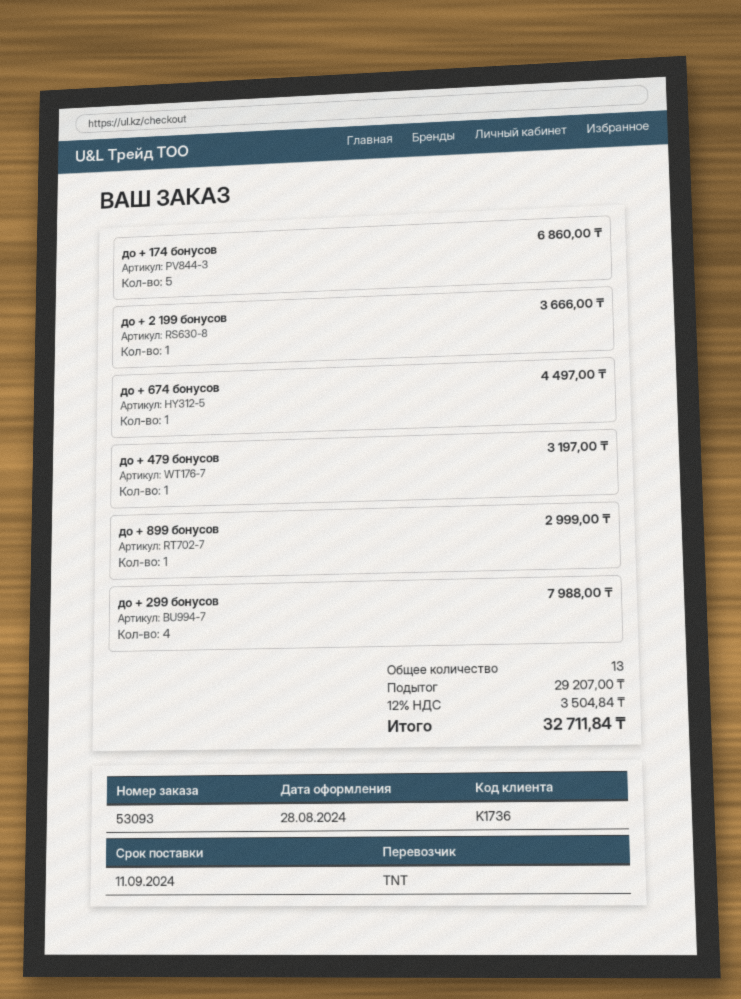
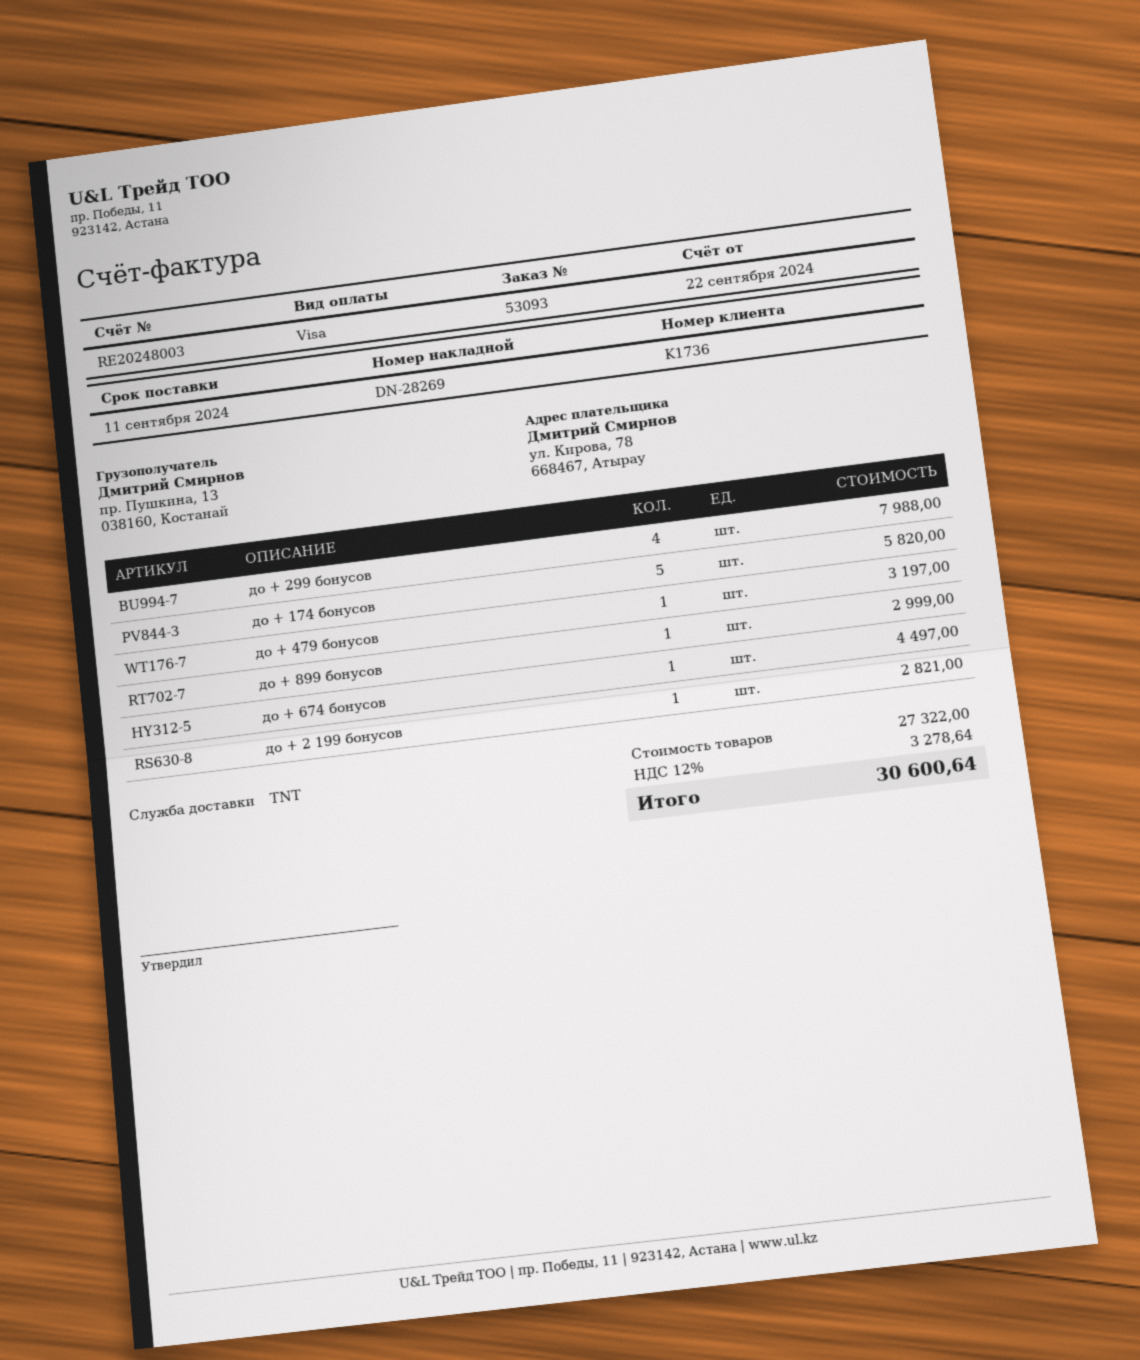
до + 174 бонусов: 5 for 6860.00 -> 5 for 5820.00
до + 2 199 бонусов: 1 for 3666.00 -> 1 for 2821.00
subtotal: 29207.00 -> 27322.00
tax: 12% = 3504.84 -> 12% = 3278.64
total: 32711.84 -> 30600.64

